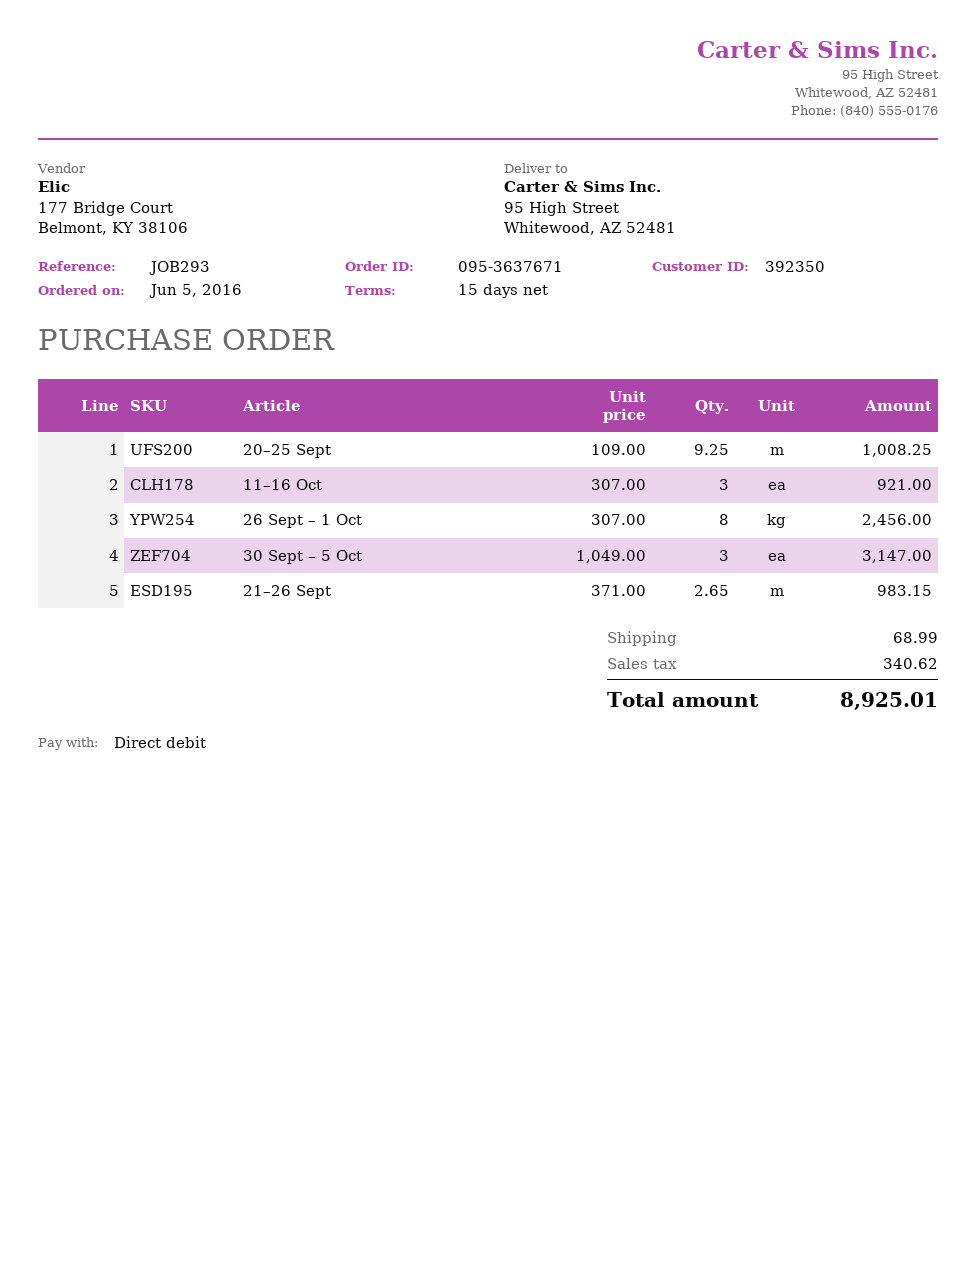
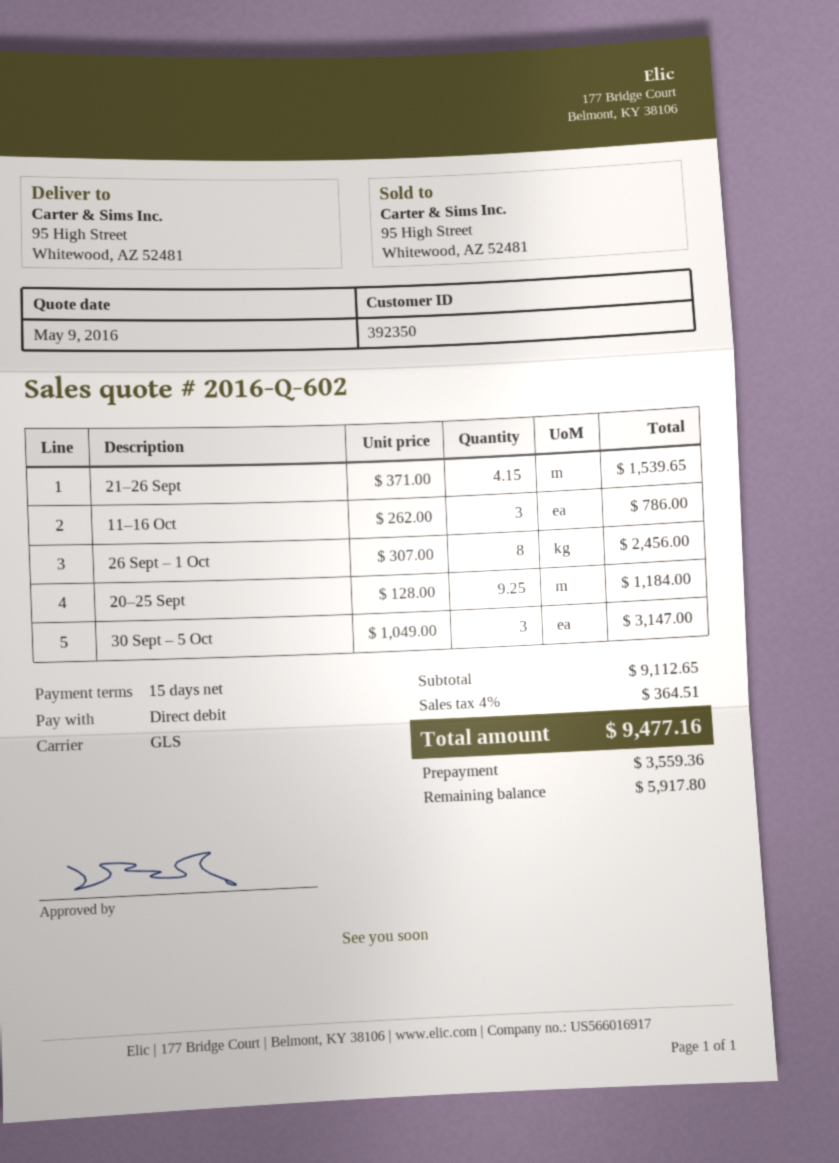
20–25 Sept: 9.25 x 109.00 = 1008.25 -> 9.25 x 128.00 = 1184.00
11–16 Oct: 3 x 307.00 = 921.00 -> 3 x 262.00 = 786.00
21–26 Sept: 2.65 x 371.00 = 983.15 -> 4.15 x 371.00 = 1539.65
shipping: 68.99 -> none
tax: 340.62 -> 364.51
total: 8925.01 -> 9477.16

